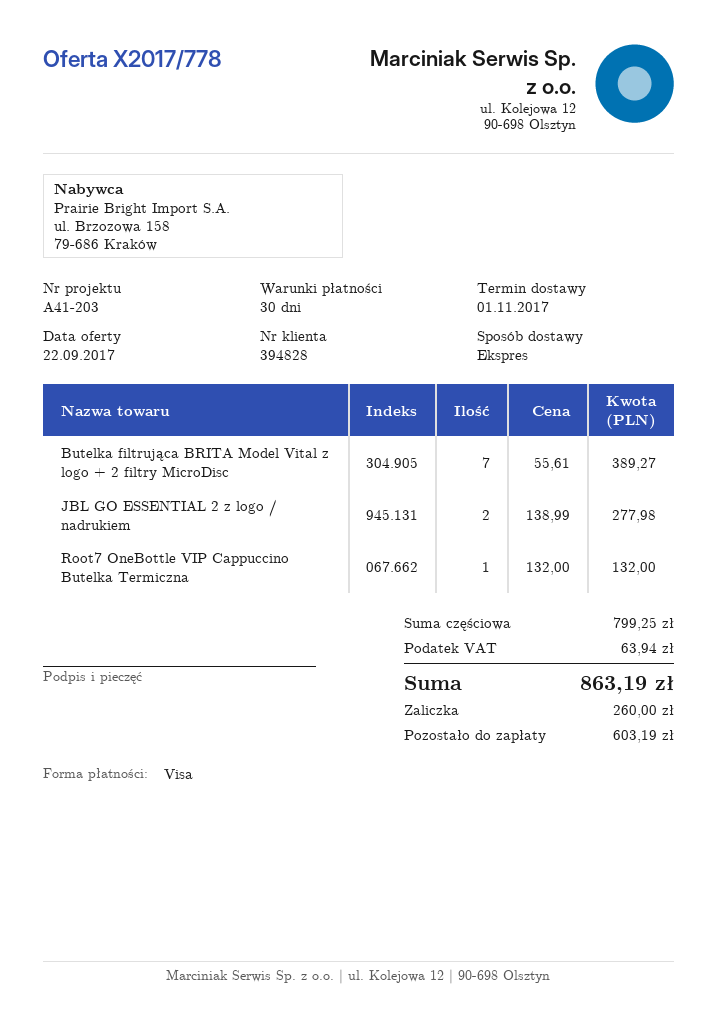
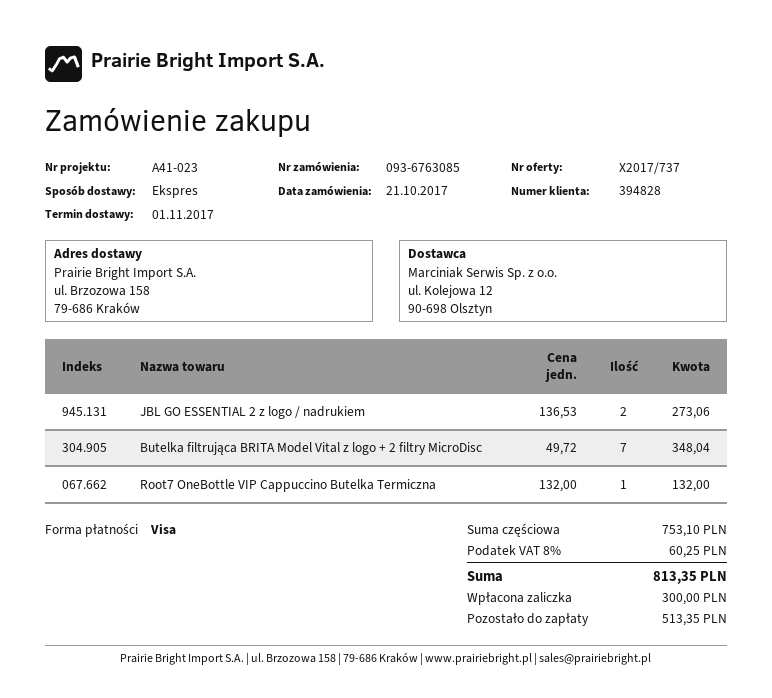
quote number: X2017/778 -> X2017/737
reference: A41-203 -> A41-023
Butelka filtrująca BRITA Model Vital z logo + 2 filtry MicroDisc: 7 x 55.61 = 389.27 -> 7 x 49.72 = 348.04
JBL GO ESSENTIAL 2 z logo / nadrukiem: 2 x 138.99 = 277.98 -> 2 x 136.53 = 273.06
subtotal: 799.25 -> 753.10
tax: 63.94 -> 60.25
total: 863.19 -> 813.35
deposit: 260.00 -> 300.00
balance: 603.19 -> 513.35

